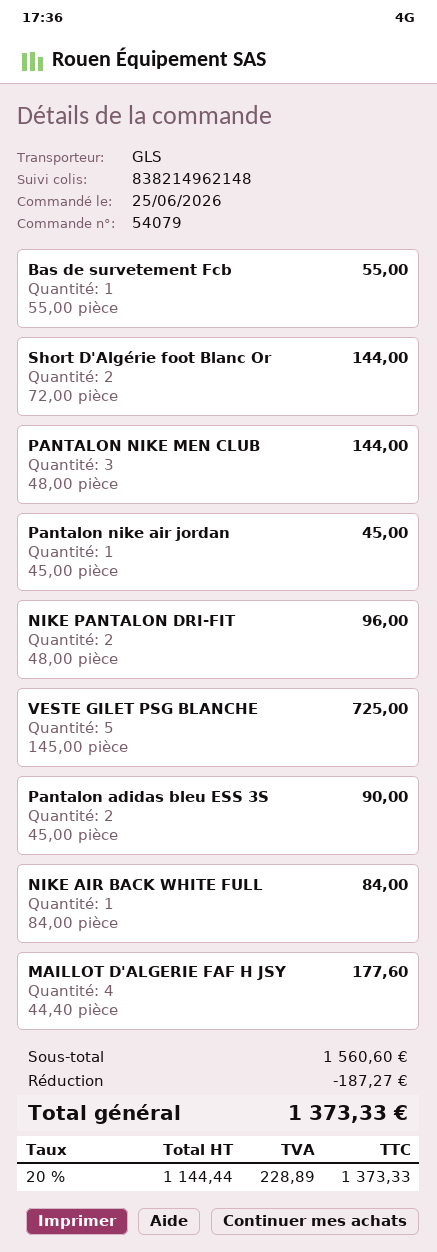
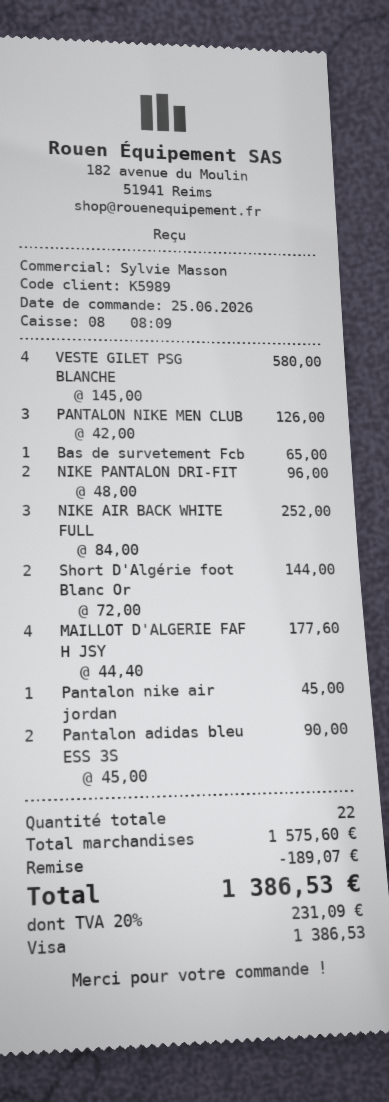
Bas de survetement Fcb: 1 x 55.00 = 55.00 -> 1 x 65.00 = 65.00
PANTALON NIKE MEN CLUB: 3 x 48.00 = 144.00 -> 3 x 42.00 = 126.00
VESTE GILET PSG BLANCHE: 5 x 145.00 = 725.00 -> 4 x 145.00 = 580.00
NIKE AIR BACK WHITE FULL: 1 x 84.00 = 84.00 -> 3 x 84.00 = 252.00
subtotal: 1560.60 -> 1575.60
discount: 187.27 -> 189.07
tax: 20% = 228.89 -> 20% = 231.09
total: 1373.33 -> 1386.53

